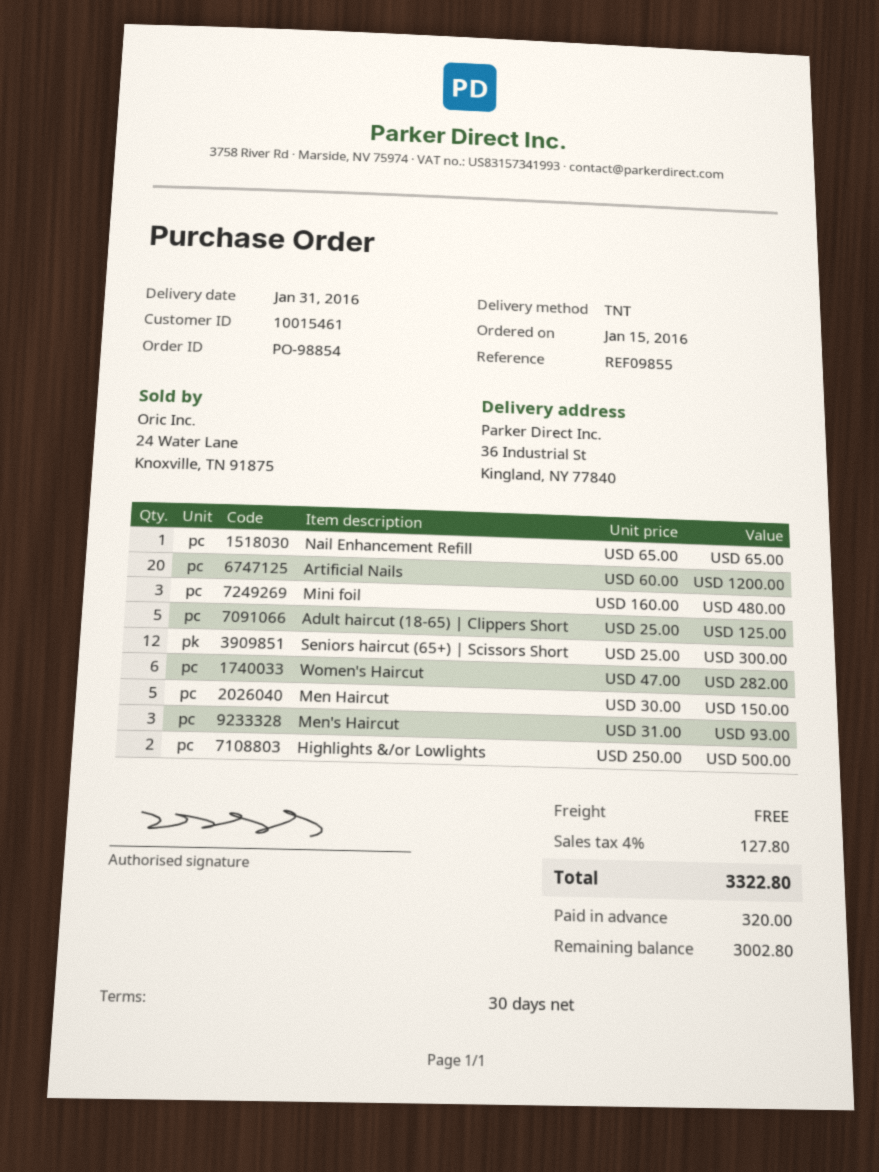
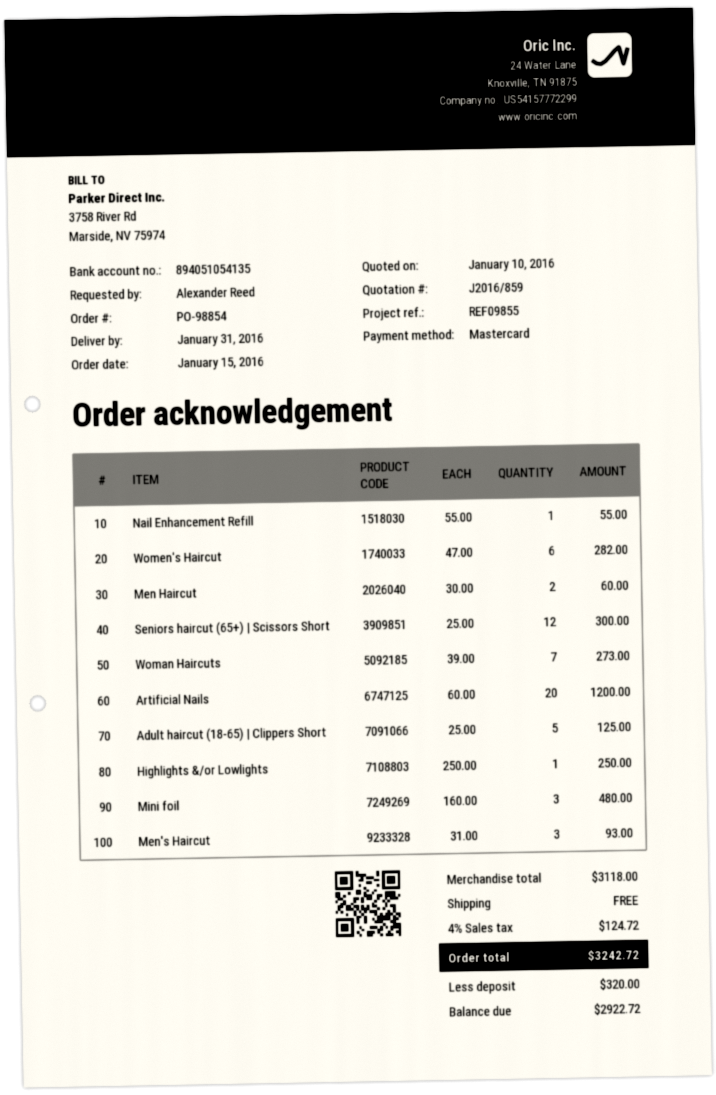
Nail Enhancement Refill: 1 x 65.00 = 65.00 -> 1 x 55.00 = 55.00
Men Haircut: 5 x 30.00 = 150.00 -> 2 x 30.00 = 60.00
Highlights &/or Lowlights: 2 x 250.00 = 500.00 -> 1 x 250.00 = 250.00
Woman Haircuts: none -> 7 x 39.00 = 273.00
tax: 4% = 127.80 -> 4% = 124.72
total: 3322.80 -> 3242.72
balance: 3002.80 -> 2922.72

